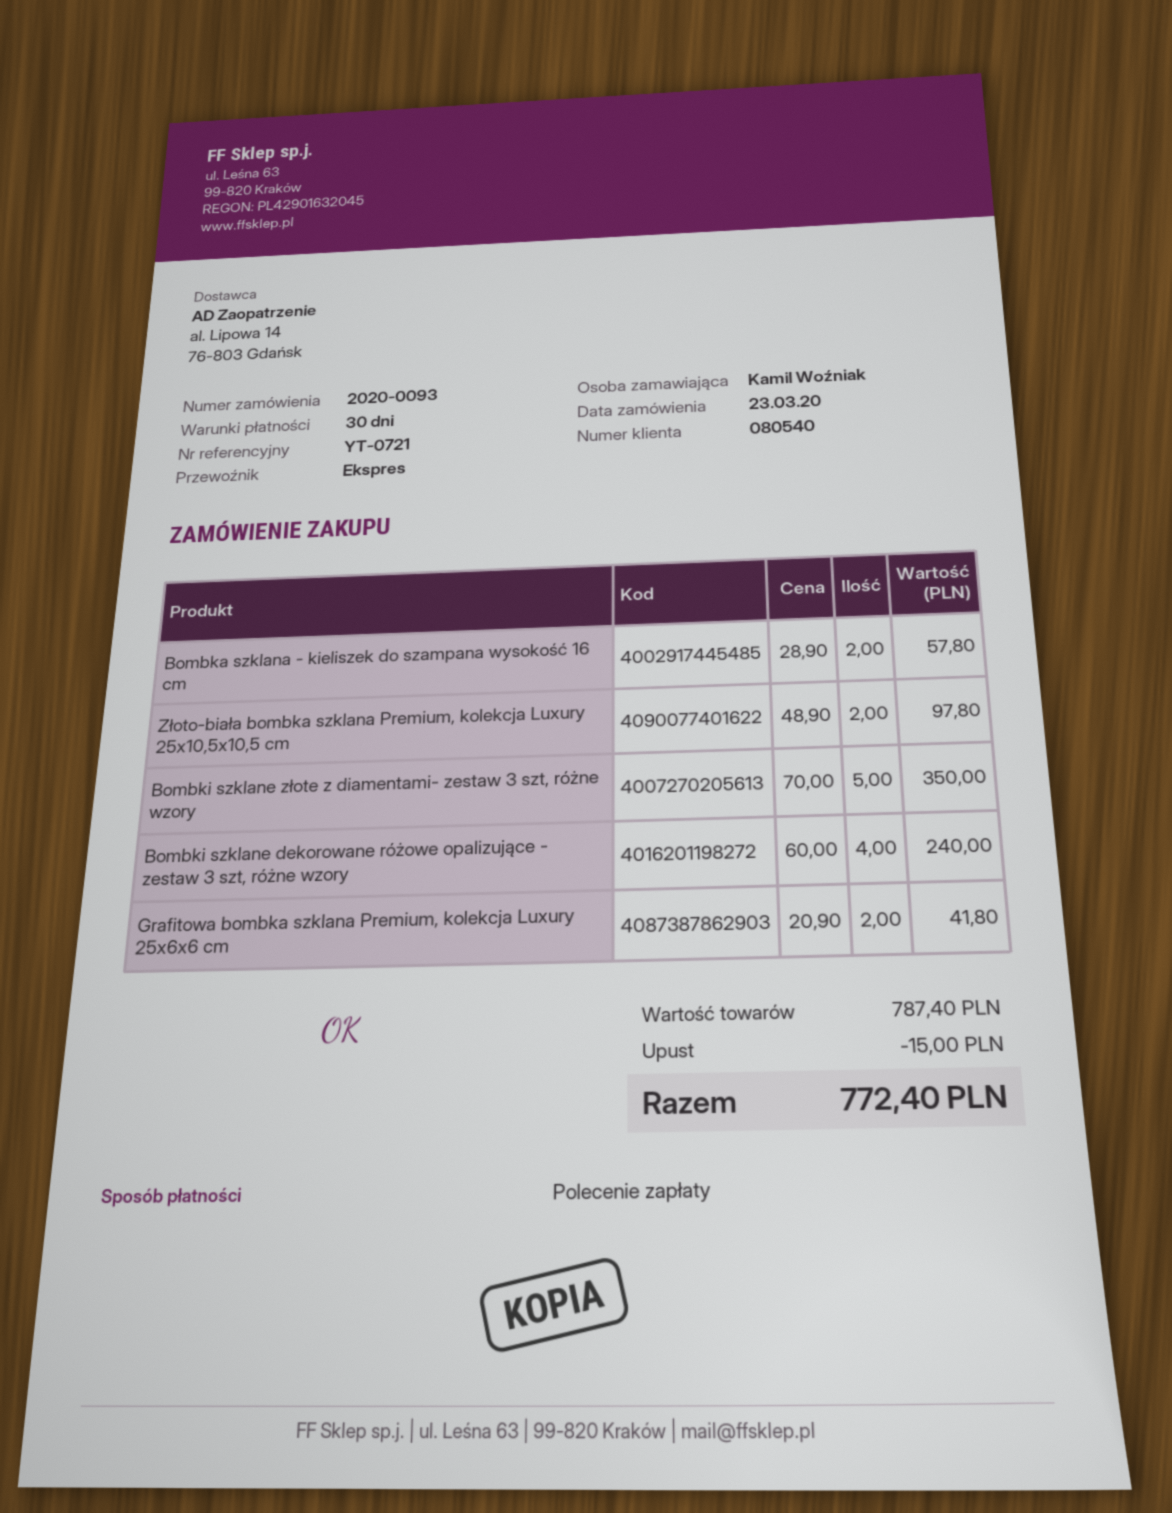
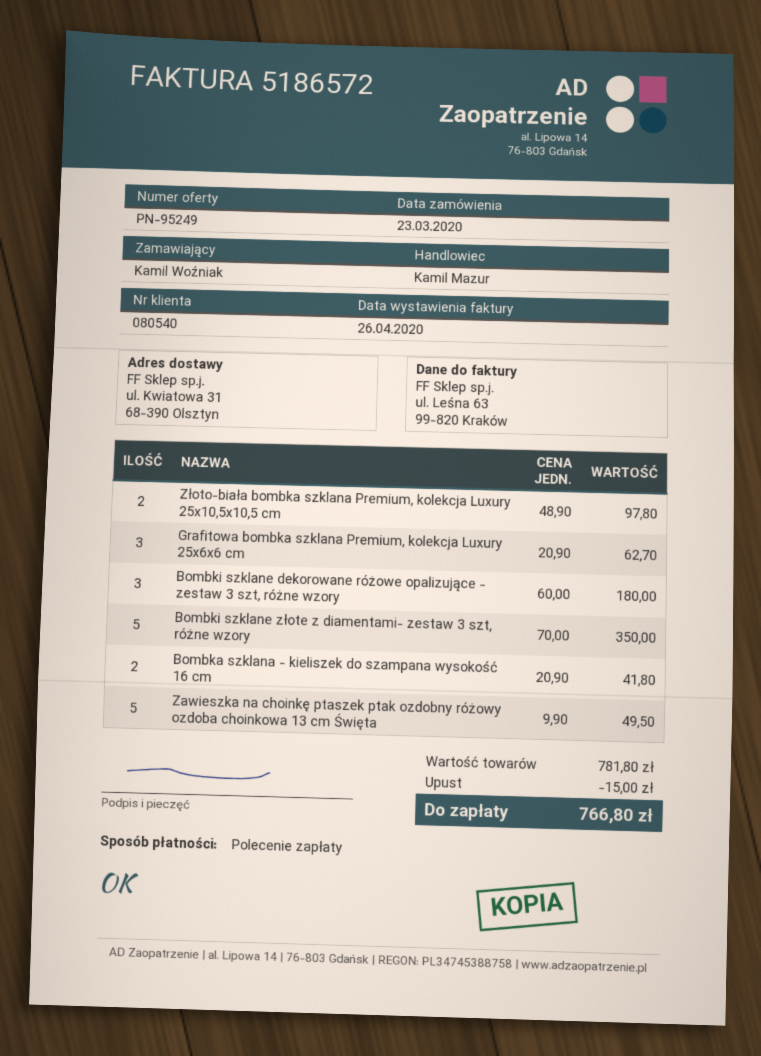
Bombka szklana - kieliszek do szampana wysokość 16 cm: 2 x 28.90 = 57.80 -> 2 x 20.90 = 41.80
Bombki szklane dekorowane różowe opalizujące - zestaw 3 szt, różne wzory: 4 x 60.00 = 240.00 -> 3 x 60.00 = 180.00
Grafitowa bombka szklana Premium, kolekcja Luxury 25x6x6 cm: 2 x 20.90 = 41.80 -> 3 x 20.90 = 62.70
Zawieszka na choinkę ptaszek ptak ozdobny różowy ozdoba choinkowa 13 cm Święta: none -> 5 x 9.90 = 49.50
subtotal: 787.40 -> 781.80
total: 772.40 -> 766.80

